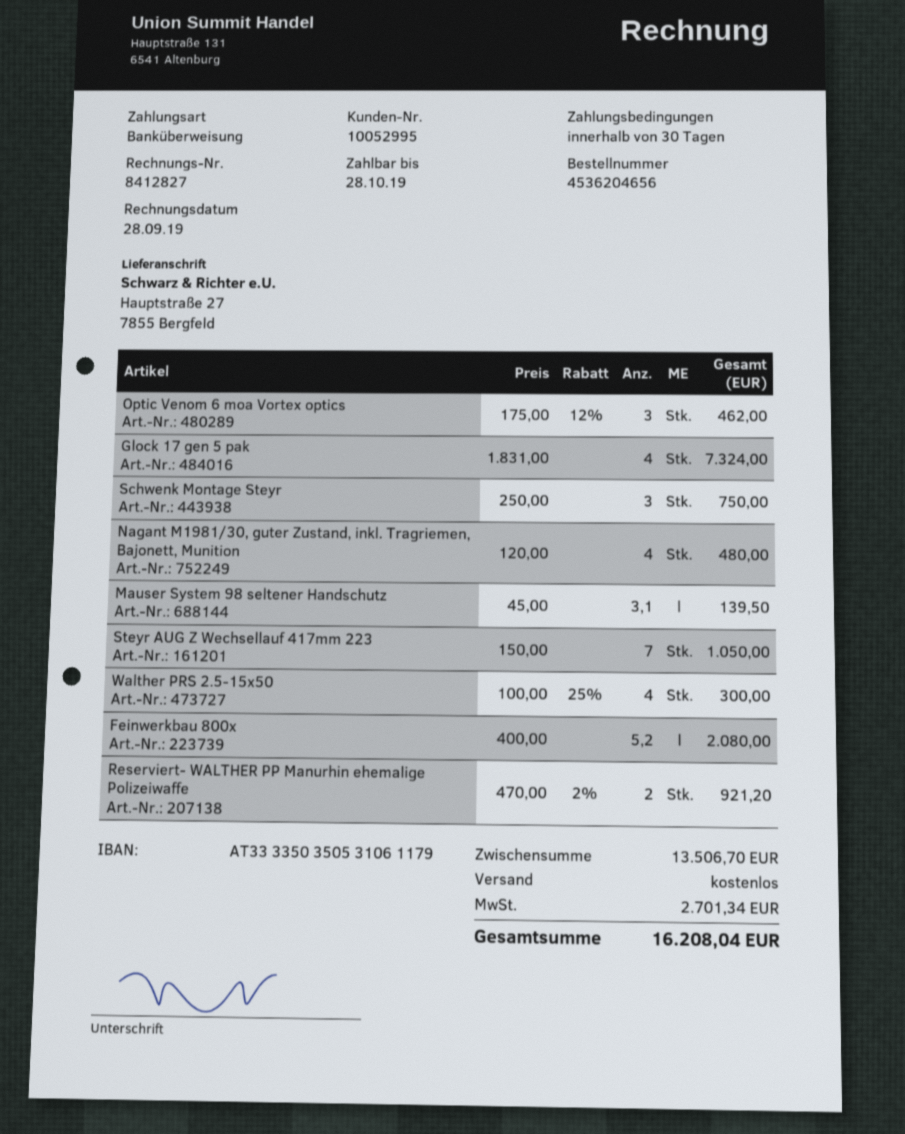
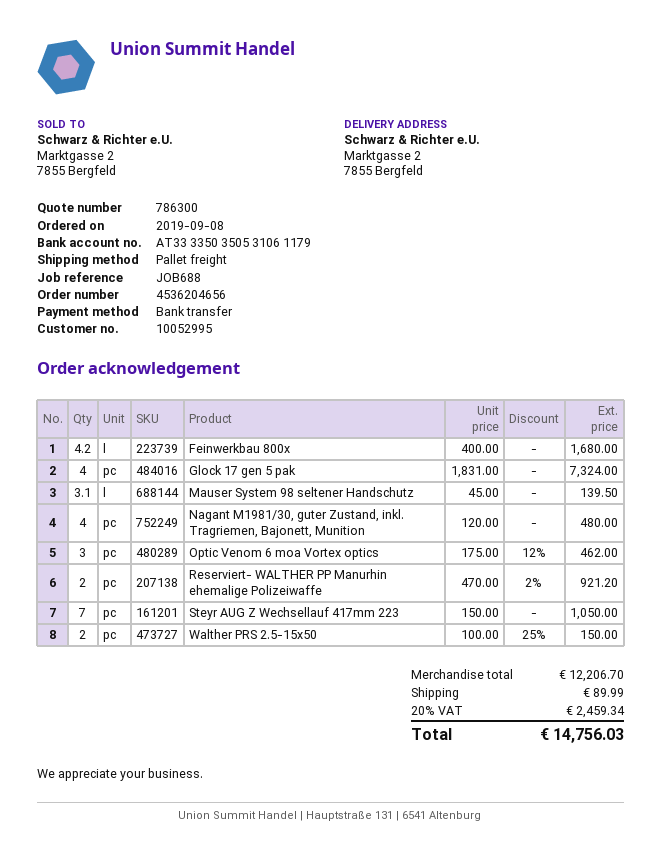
ship to: Hauptstraße 27, 7855 Bergfeld -> Marktgasse 2, 7855 Bergfeld
Schwenk Montage Steyr: 3 x 250.00 = 750.00 -> none
Walther PRS 2.5-15x50: 4 x 100.00 - 25% = 300.00 -> 2 x 100.00 - 25% = 150.00
Feinwerkbau 800x: 5.2 x 400.00 = 2080.00 -> 4.2 x 400.00 = 1680.00
subtotal: 13506.70 -> 12206.70
shipping: 0.00 -> 89.99
tax: 2701.34 -> 2459.34
total: 16208.04 -> 14756.03

